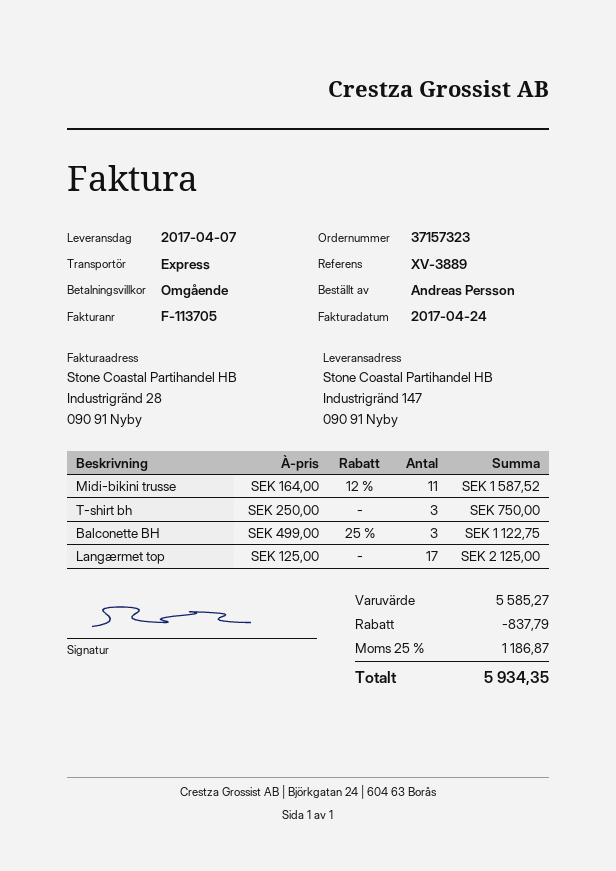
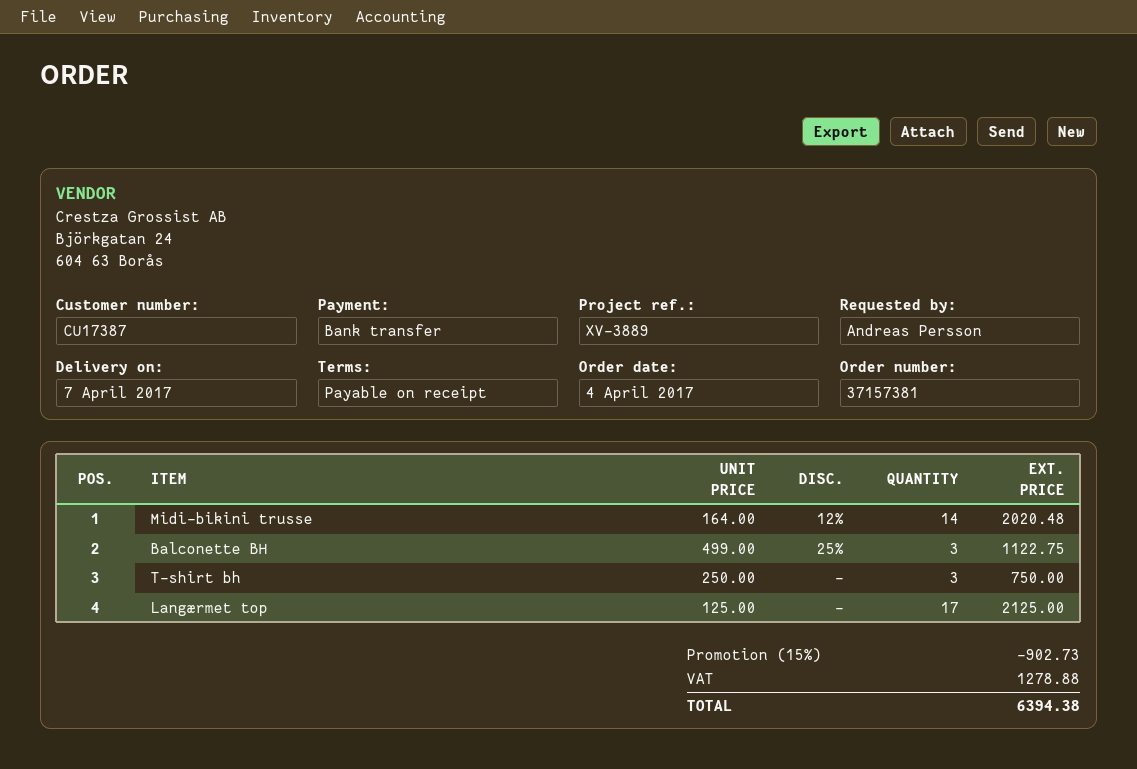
order number: 37157323 -> 37157381
Midi-bikini trusse: 11 x 164.00 - 12% = 1587.52 -> 14 x 164.00 - 12% = 2020.48
discount: 837.79 -> 902.73
tax: 1186.87 -> 1278.88
total: 5934.35 -> 6394.38

